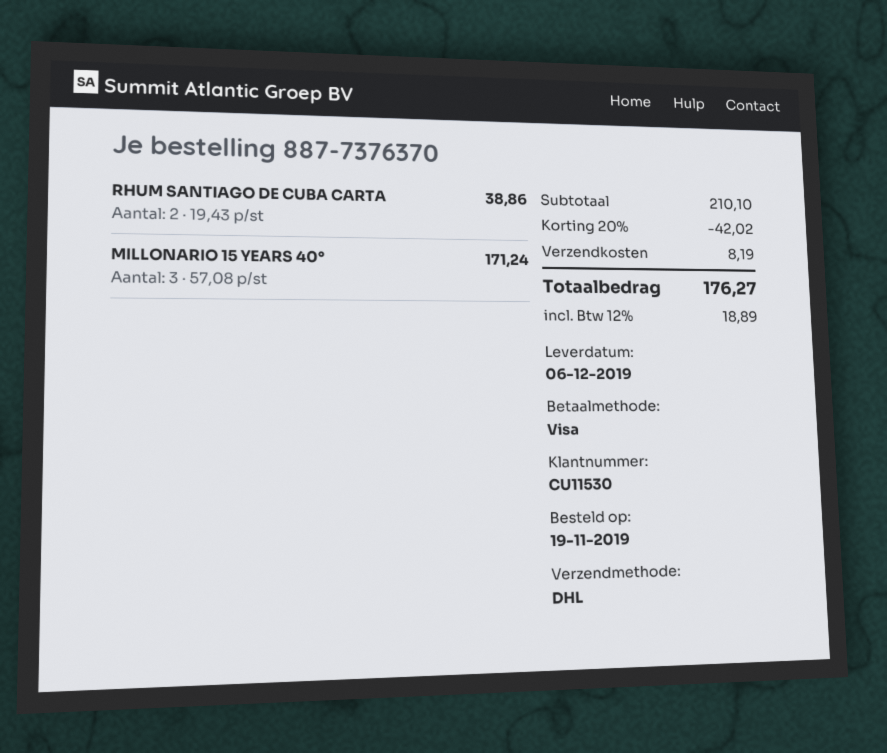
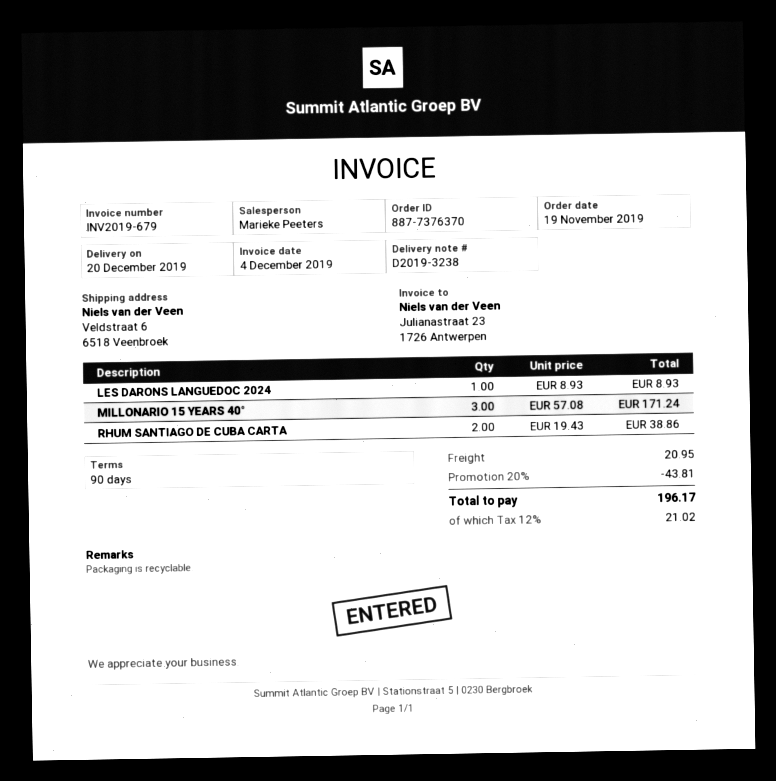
delivery date: 2019-12-06 -> 2019-12-20
LES DARONS LANGUEDOC 2024: none -> 1 x 8.93 = 8.93
discount: 20% = 42.02 -> 20% = 43.81
shipping: 8.19 -> 20.95
tax: 12% = 18.89 -> 12% = 21.02
total: 176.27 -> 196.17

